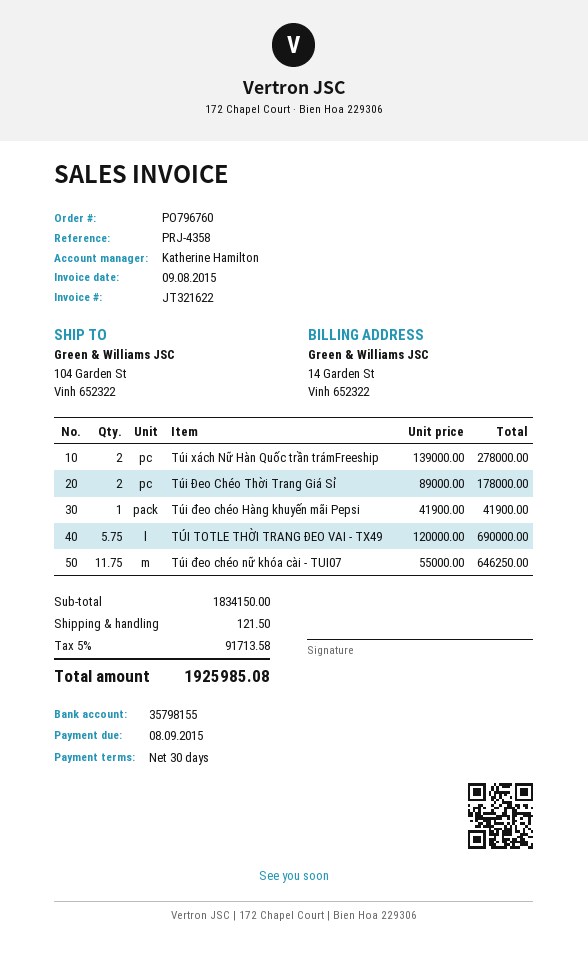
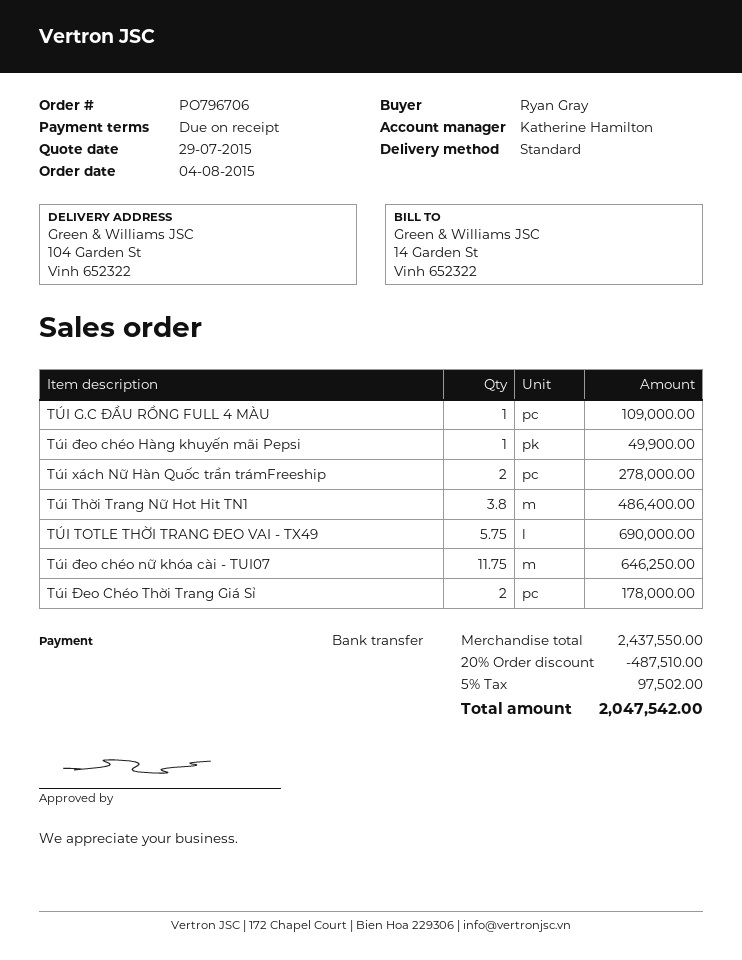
order number: PO796760 -> PO796706
payment terms: 30 days -> on receipt
Túi đeo chéo Hàng khuyến mãi Pepsi: 1 for 41900.00 -> 1 for 49900.00
TÚI G.C ĐẦU RỒNG FULL 4 MÀU: none -> 1 for 109000.00
Túi Thời Trang Nữ Hot Hit TN1: none -> 3.8 for 486400.00
subtotal: 1834150.00 -> 2437550.00
discount: none -> 20% = 487510.00
shipping: 121.50 -> none
tax: 5% = 91713.58 -> 5% = 97502.00
total: 1925985.08 -> 2047542.00

